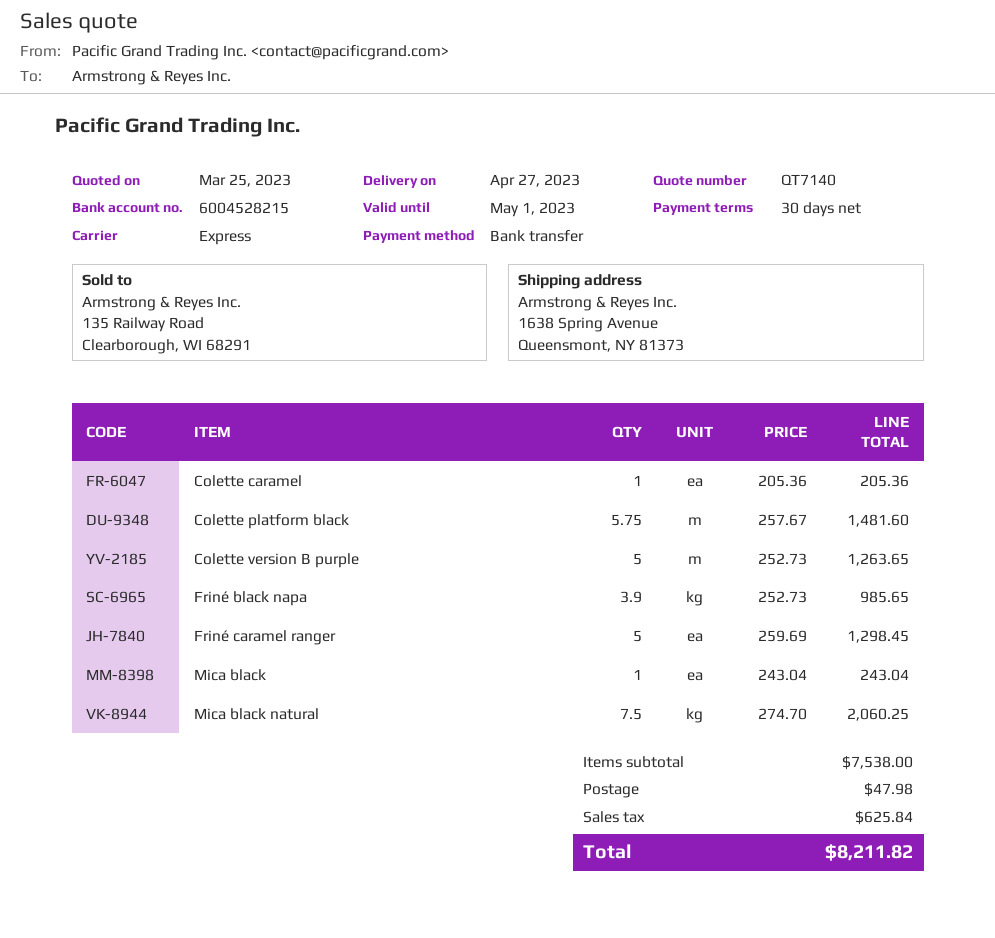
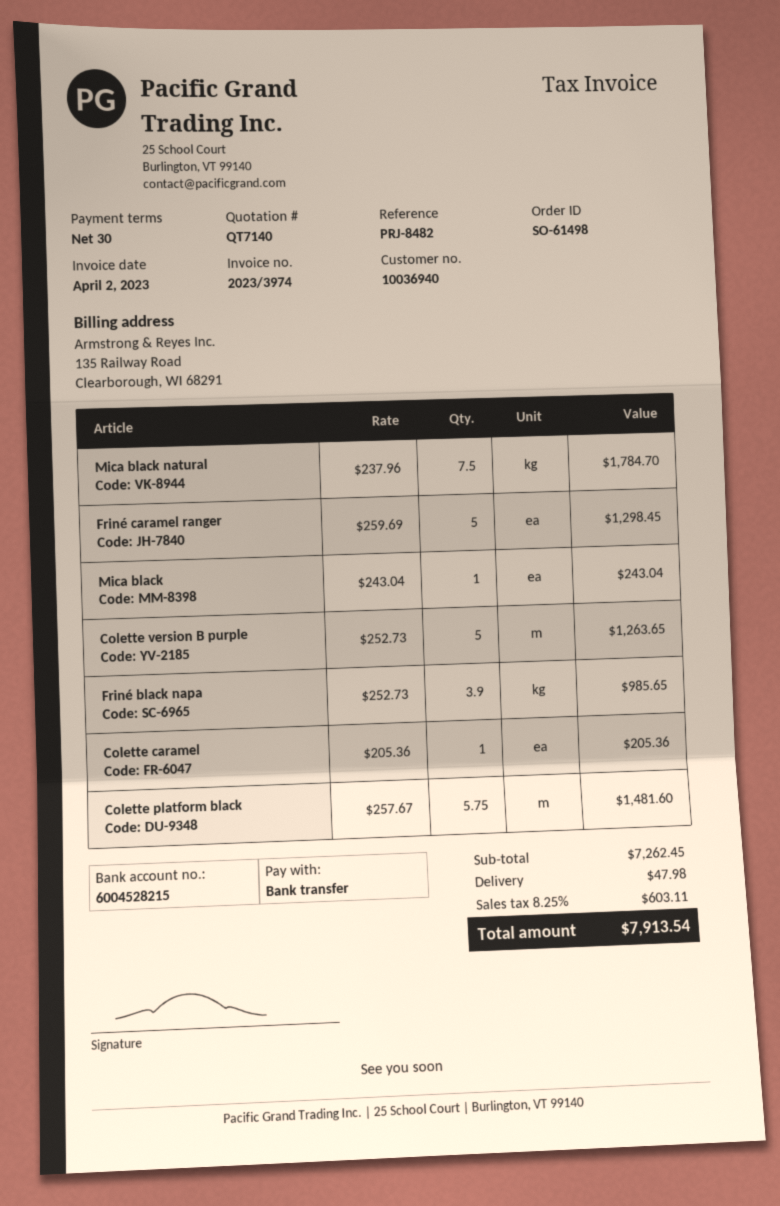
Mica black natural: 7.5 x 274.70 = 2060.25 -> 7.5 x 237.96 = 1784.70
subtotal: 7538.00 -> 7262.45
tax: 625.84 -> 603.11
total: 8211.82 -> 7913.54

